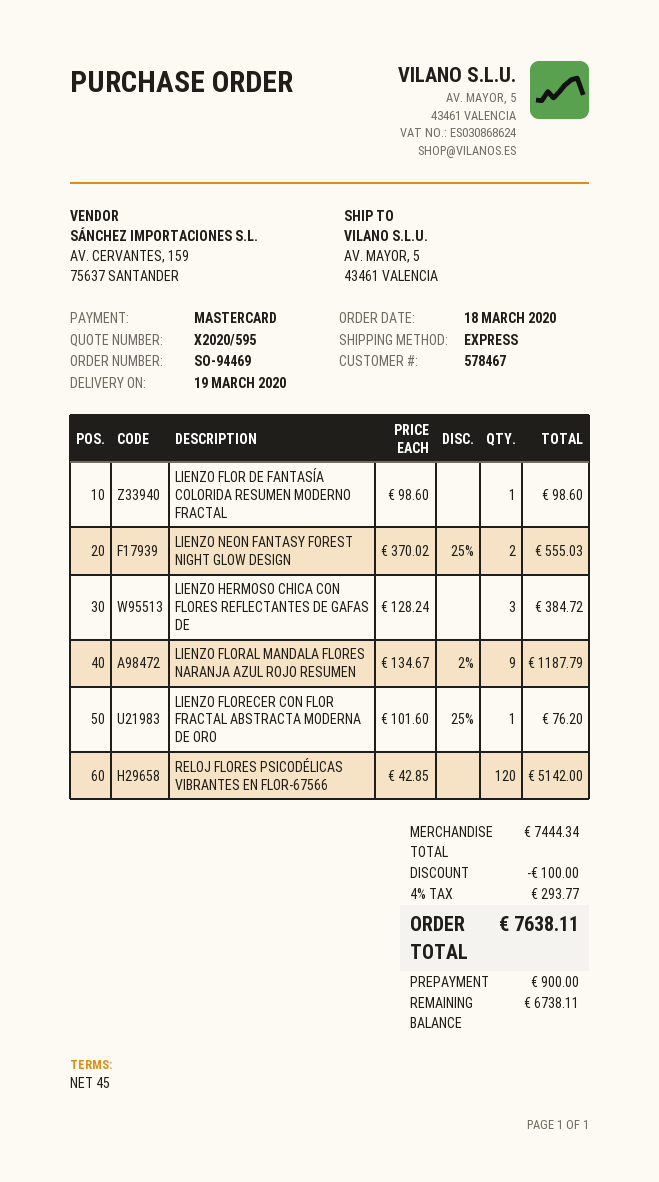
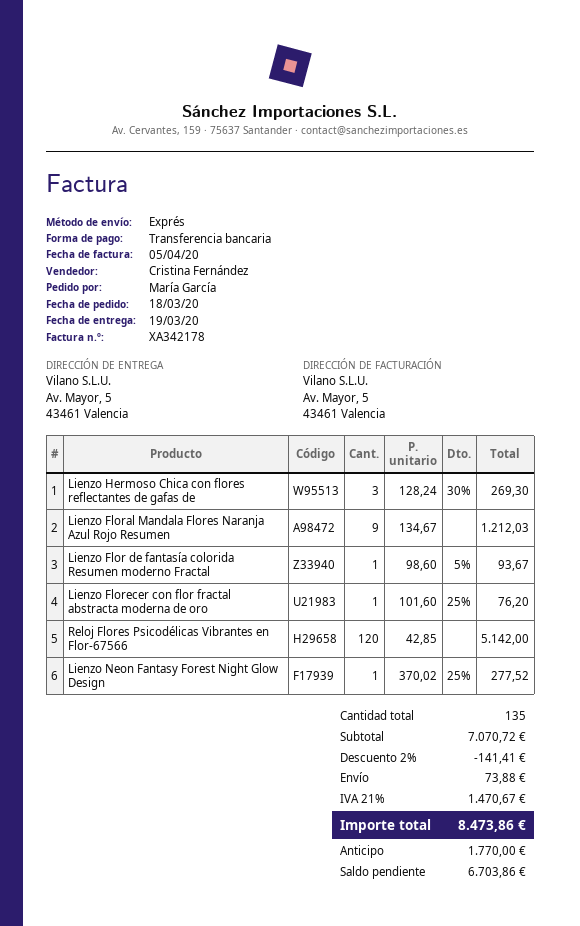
payment method: Mastercard -> bank transfer
LIENZO FLOR DE FANTASÍA COLORIDA RESUMEN MODERNO FRACTAL: 1 x 98.60 = 98.60 -> 1 x 98.60 - 5% = 93.67
LIENZO NEON FANTASY FOREST NIGHT GLOW DESIGN: 2 x 370.02 - 25% = 555.03 -> 1 x 370.02 - 25% = 277.52
LIENZO HERMOSO CHICA CON FLORES REFLECTANTES DE GAFAS DE: 3 x 128.24 = 384.72 -> 3 x 128.24 - 30% = 269.30
LIENZO FLORAL MANDALA FLORES NARANJA AZUL ROJO RESUMEN: 9 x 134.67 - 2% = 1187.79 -> 9 x 134.67 = 1212.03
subtotal: 7444.34 -> 7070.72
discount: 100.00 -> 141.41
shipping: none -> 73.88
tax: 4% = 293.77 -> 21% = 1470.67
total: 7638.11 -> 8473.86
deposit: 900.00 -> 1770.00
balance: 6738.11 -> 6703.86

